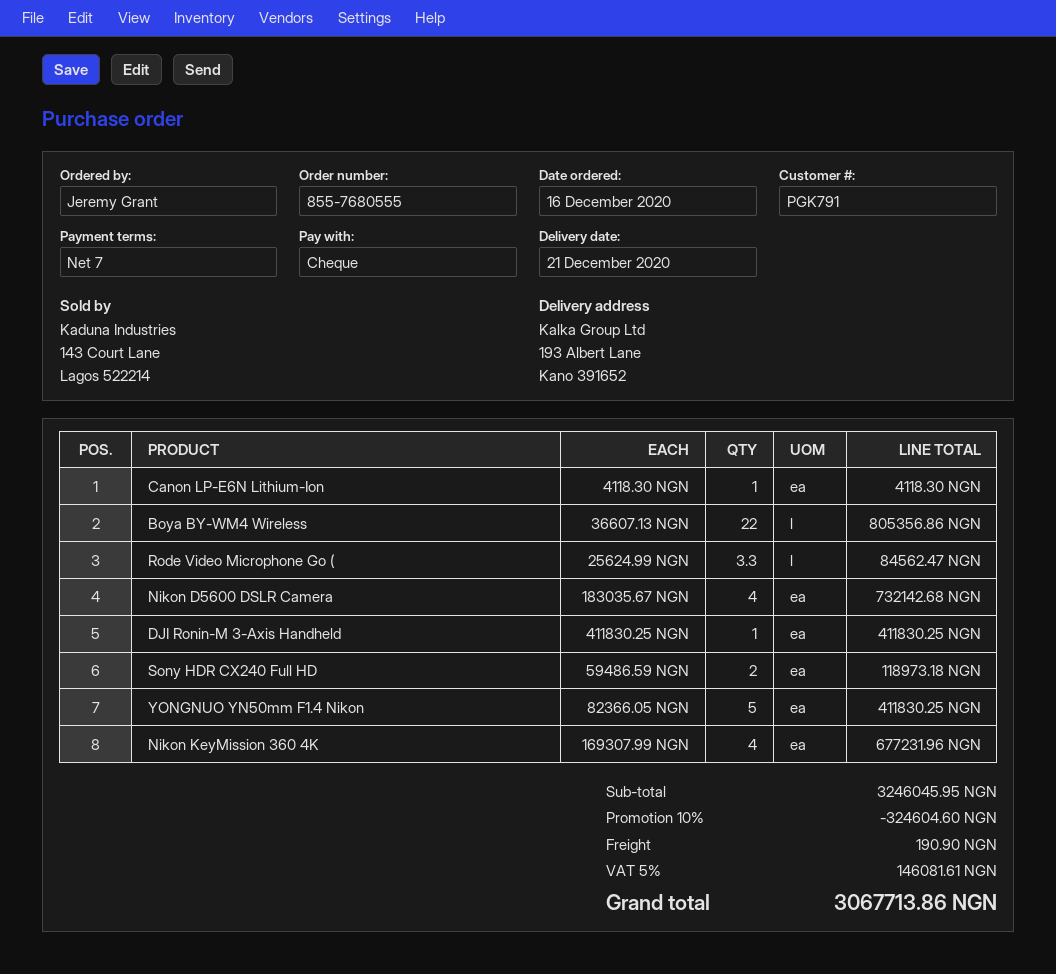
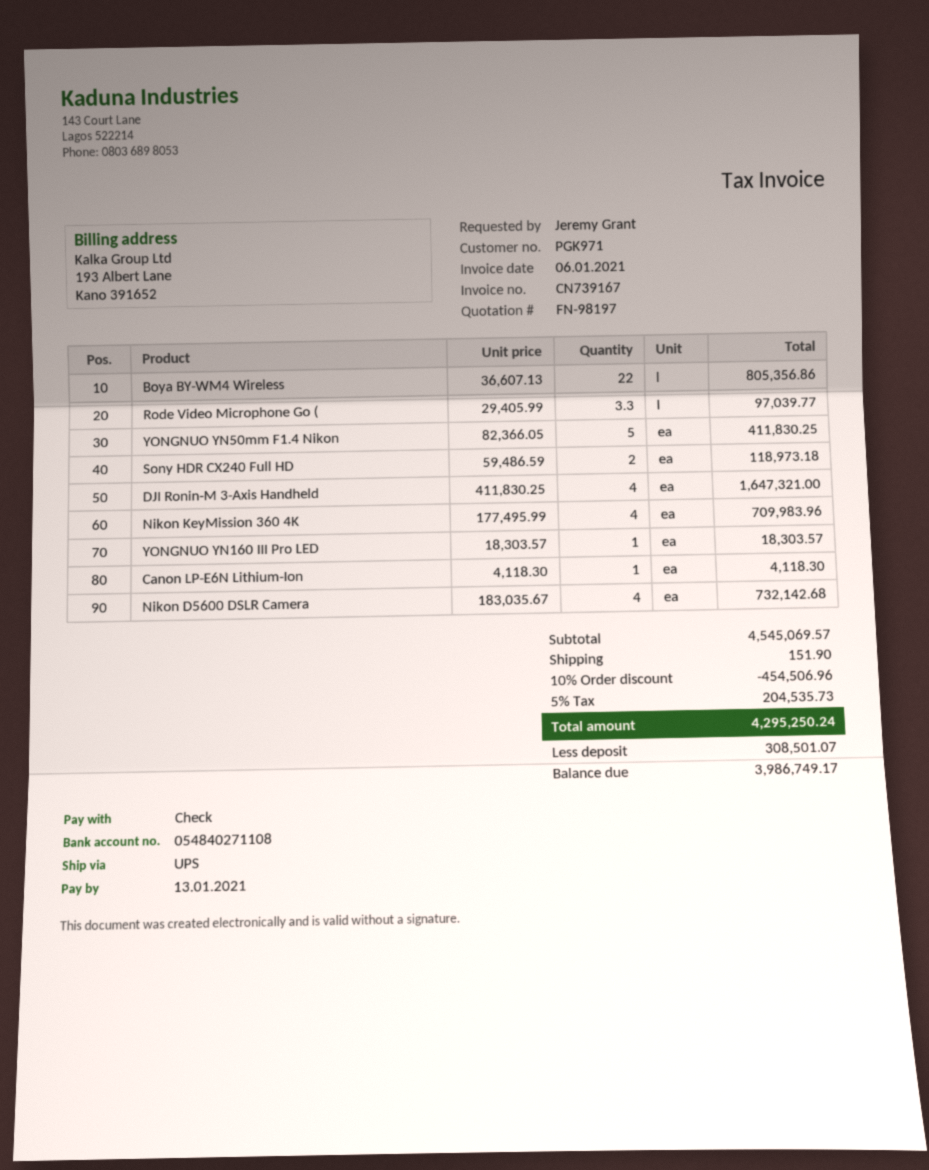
customer number: PGK791 -> PGK971
Rode Video Microphone Go (: 3.3 x 25624.99 = 84562.47 -> 3.3 x 29405.99 = 97039.77
DJI Ronin-M 3-Axis Handheld: 1 x 411830.25 = 411830.25 -> 4 x 411830.25 = 1647321.00
Nikon KeyMission 360 4K: 4 x 169307.99 = 677231.96 -> 4 x 177495.99 = 709983.96
YONGNUO YN160 III Pro LED: none -> 1 x 18303.57 = 18303.57
subtotal: 3246045.95 -> 4545069.57
discount: 10% = 324604.60 -> 10% = 454506.96
shipping: 190.90 -> 151.90
tax: 5% = 146081.61 -> 5% = 204535.73
total: 3067713.86 -> 4295250.24

